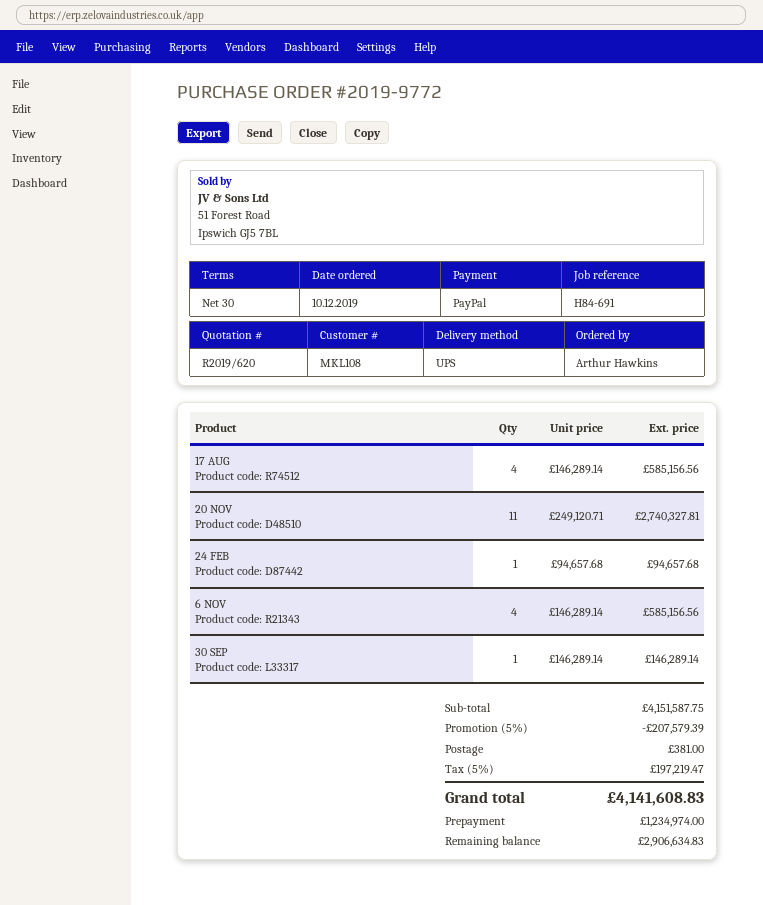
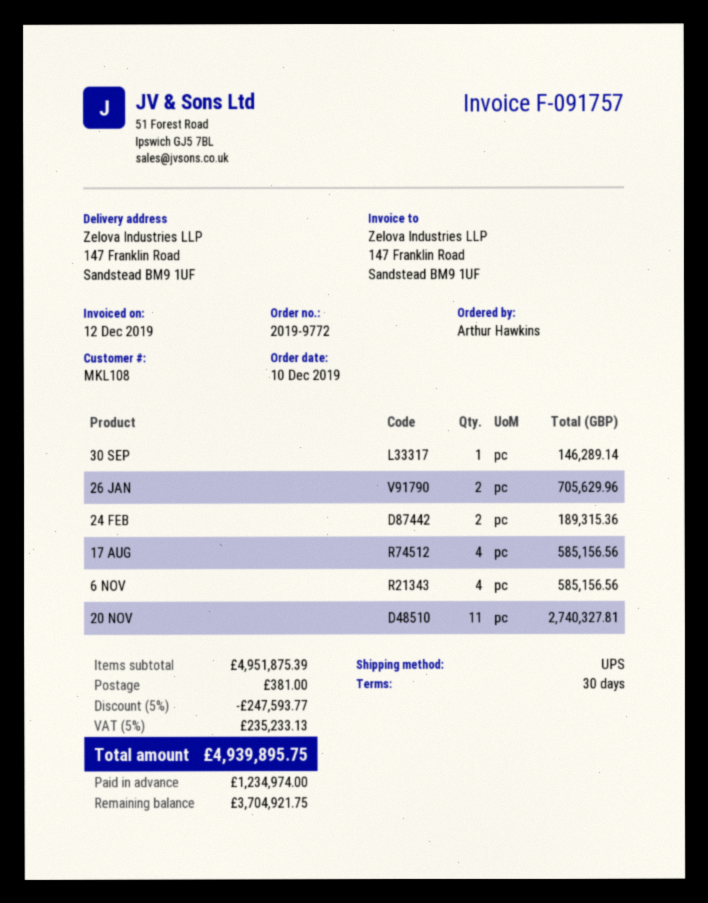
24 FEB: 1 for 94657.68 -> 2 for 189315.36
26 JAN: none -> 2 for 705629.96
subtotal: 4151587.75 -> 4951875.39
discount: 5% = 207579.39 -> 5% = 247593.77
tax: 5% = 197219.47 -> 5% = 235233.13
total: 4141608.83 -> 4939895.75
balance: 2906634.83 -> 3704921.75

